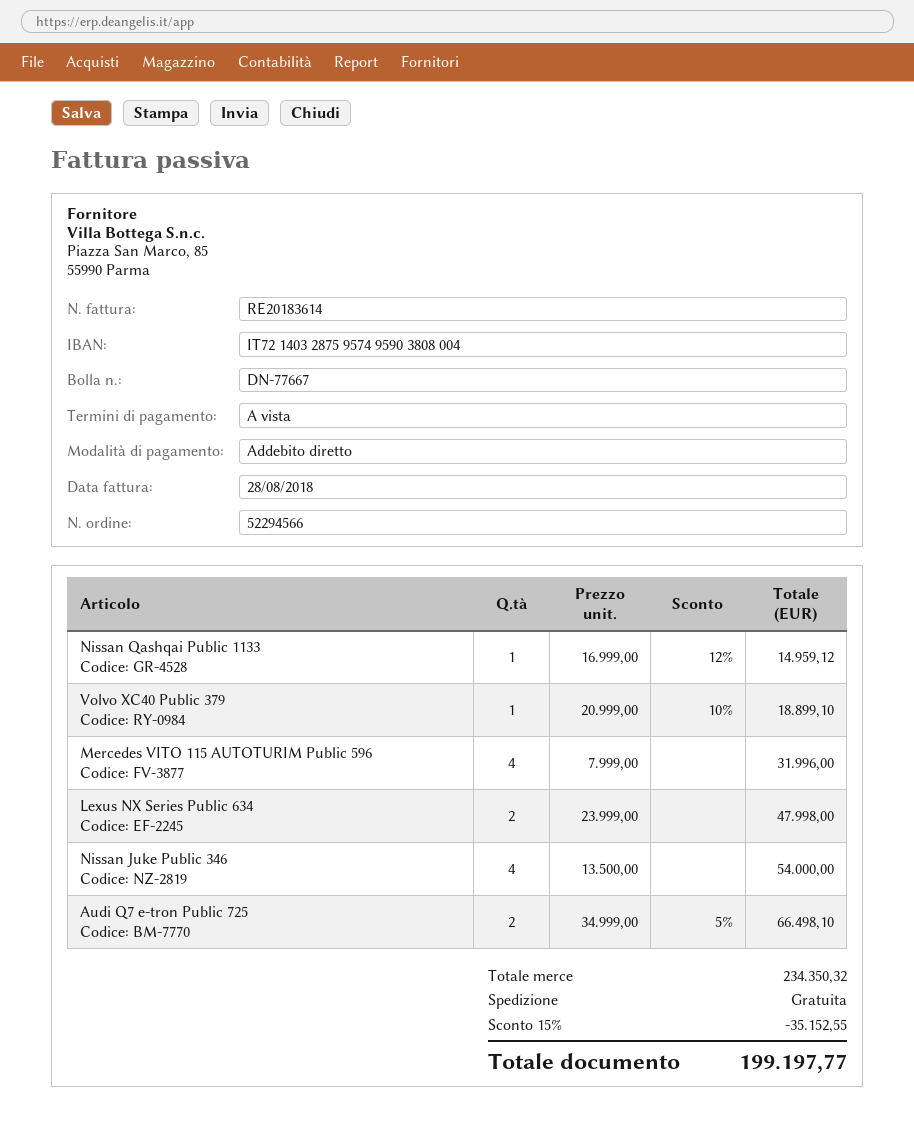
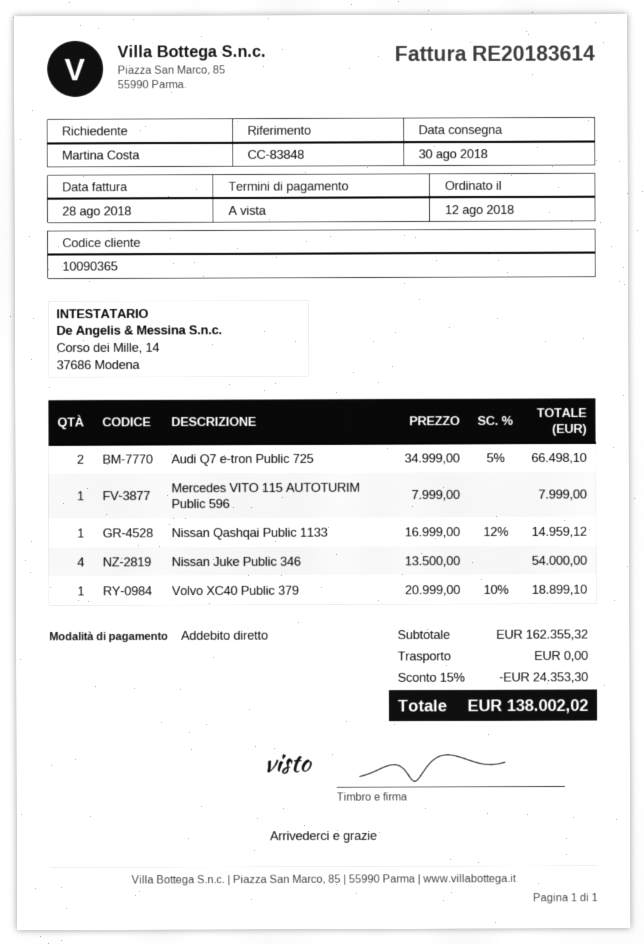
Mercedes VITO 115 AUTOTURIM Public 596: 4 x 7999.00 = 31996.00 -> 1 x 7999.00 = 7999.00
Lexus NX Series Public 634: 2 x 23999.00 = 47998.00 -> none
subtotal: 234350.32 -> 162355.32
discount: 15% = 35152.55 -> 15% = 24353.30
total: 199197.77 -> 138002.02

